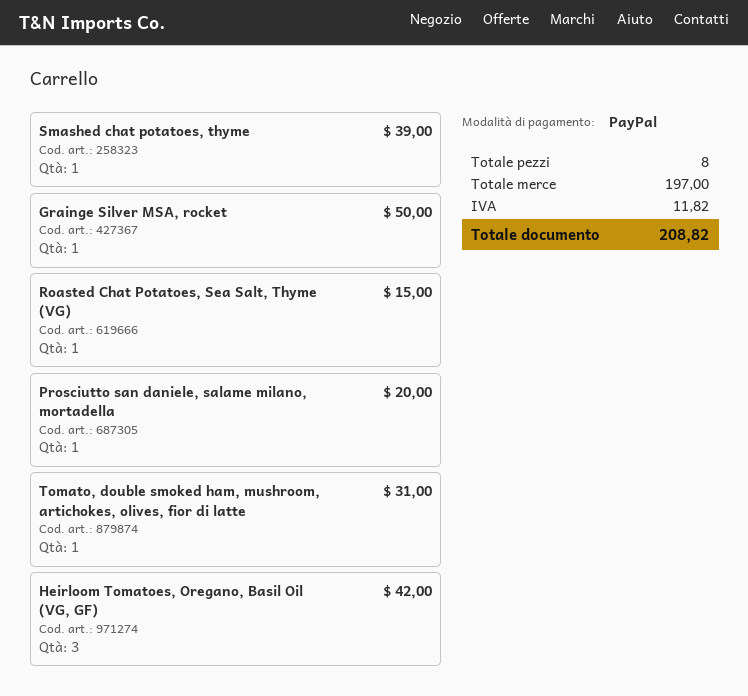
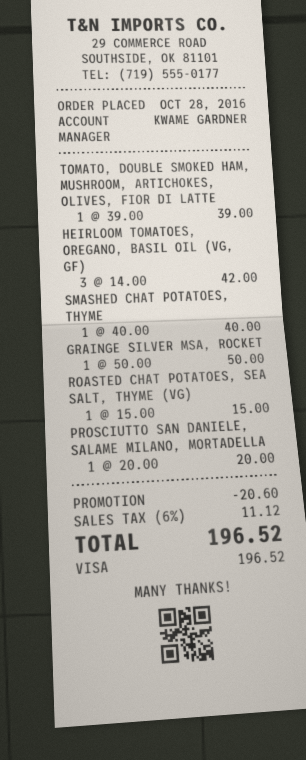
payment method: PayPal -> Visa
Smashed chat potatoes, thyme: 1 for 39.00 -> 1 for 40.00
Tomato, double smoked ham, mushroom, artichokes, olives, fior di latte: 1 for 31.00 -> 1 for 39.00
discount: none -> 20.60
tax: 11.82 -> 11.12
total: 208.82 -> 196.52

